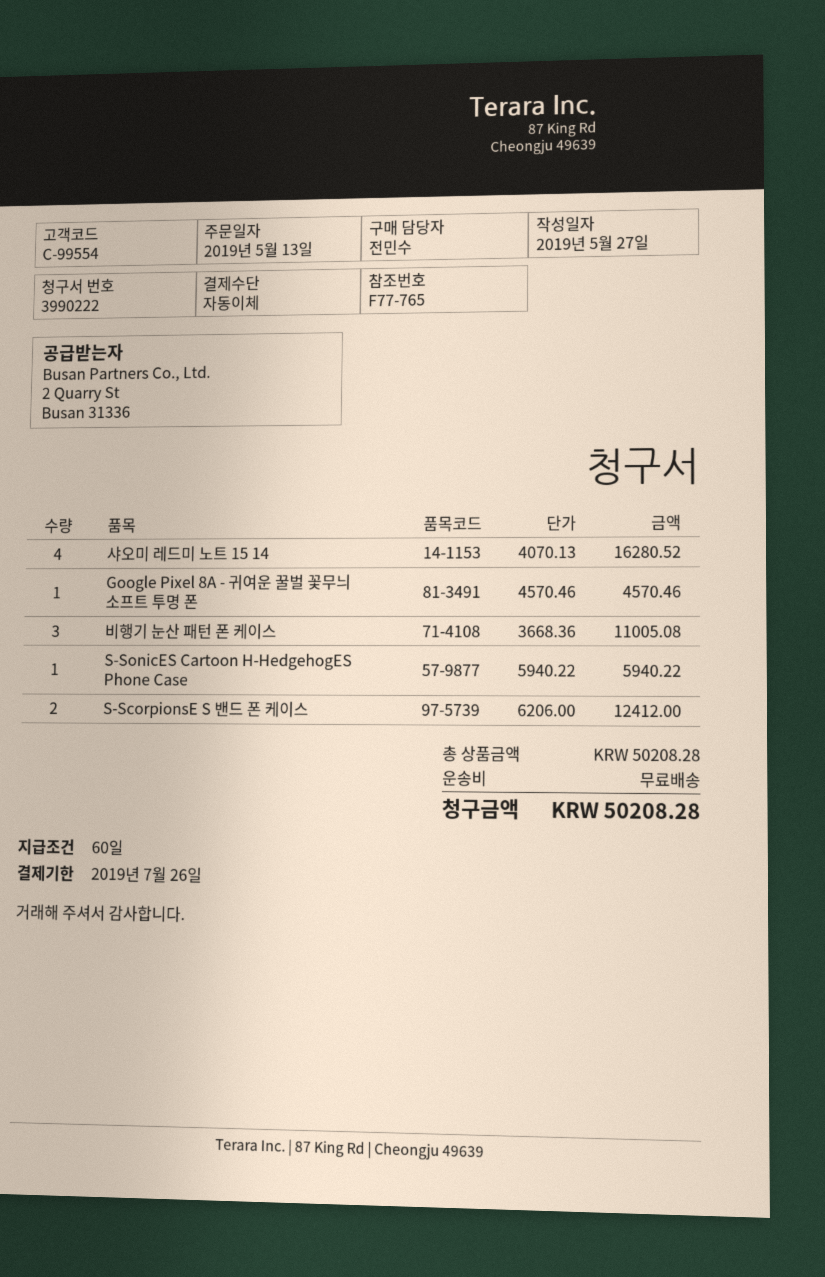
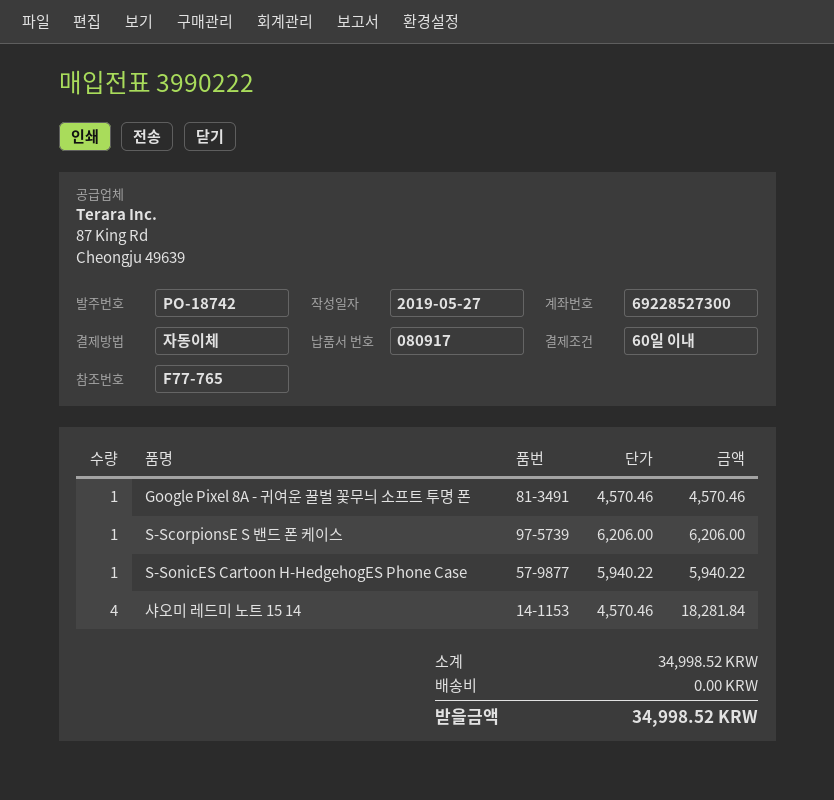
샤오미 레드미 노트 15 14: 4 x 4070.13 = 16280.52 -> 4 x 4570.46 = 18281.84
비행기 눈산 패턴 폰 케이스: 3 x 3668.36 = 11005.08 -> none
S-ScorpionsE S 밴드 폰 케이스: 2 x 6206.00 = 12412.00 -> 1 x 6206.00 = 6206.00
subtotal: 50208.28 -> 34998.52
total: 50208.28 -> 34998.52

